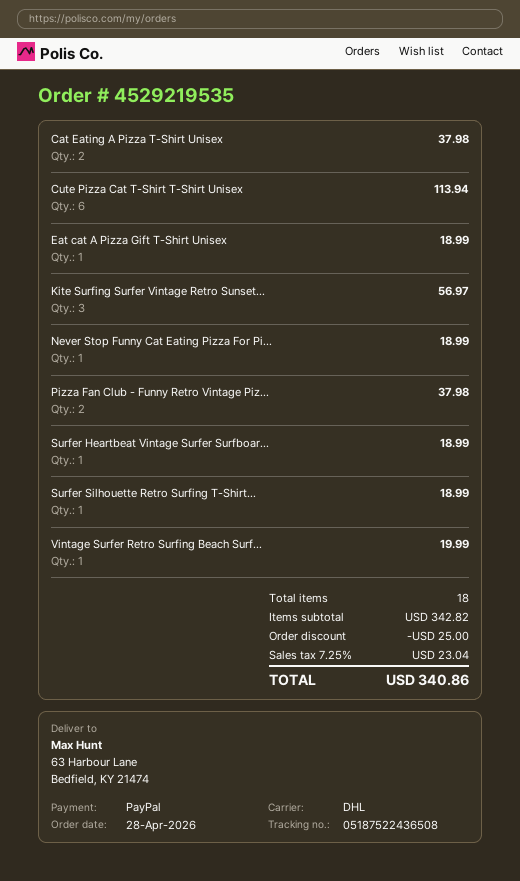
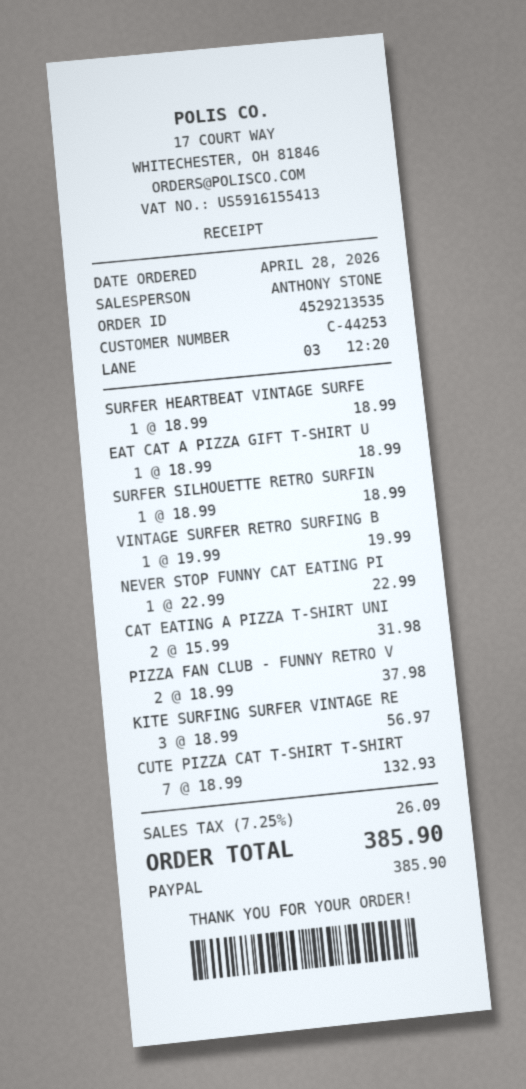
order number: 4529219535 -> 4529213535
Cat Eating A Pizza T-Shirt Unisex: 2 for 37.98 -> 2 for 31.98
Cute Pizza Cat T-Shirt T-Shirt Unisex: 6 for 113.94 -> 7 for 132.93
Never Stop Funny Cat Eating Pizza For Pi...: 1 for 18.99 -> 1 for 22.99
discount: 25.00 -> none
tax: 7.25% = 23.04 -> 7.25% = 26.09
total: 340.86 -> 385.90

